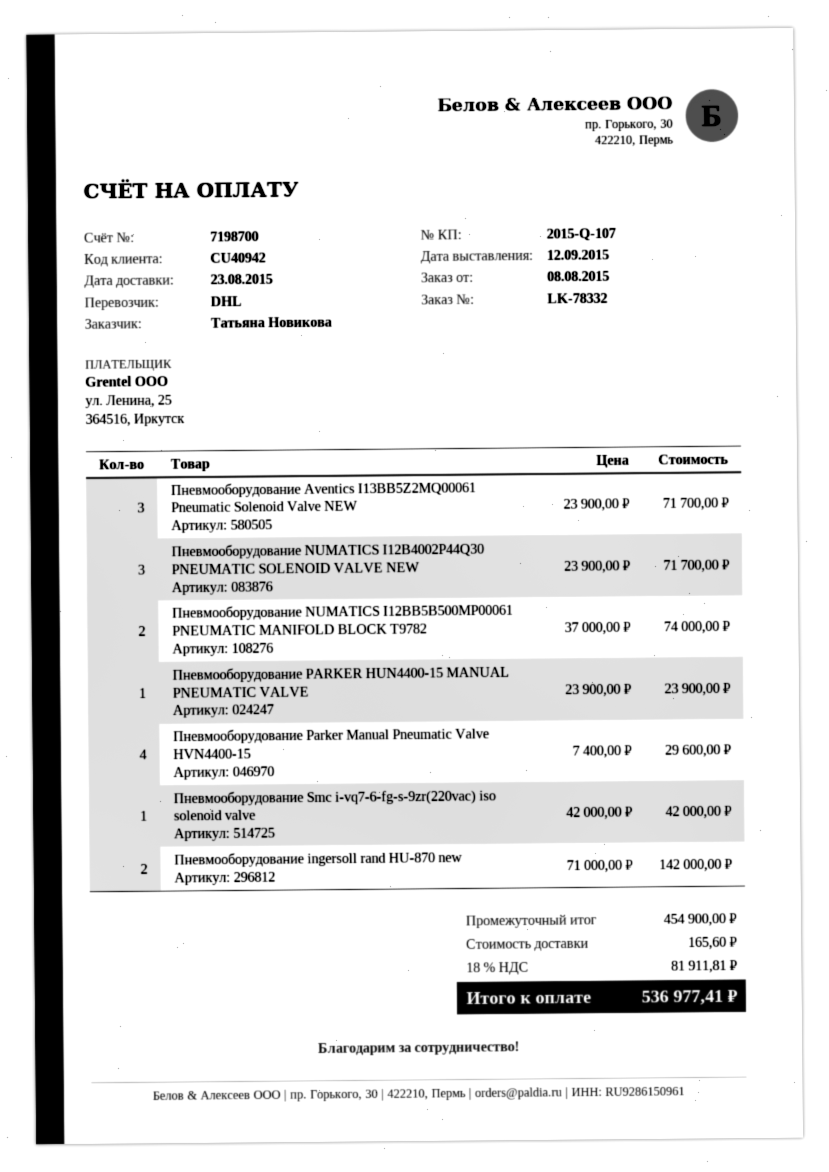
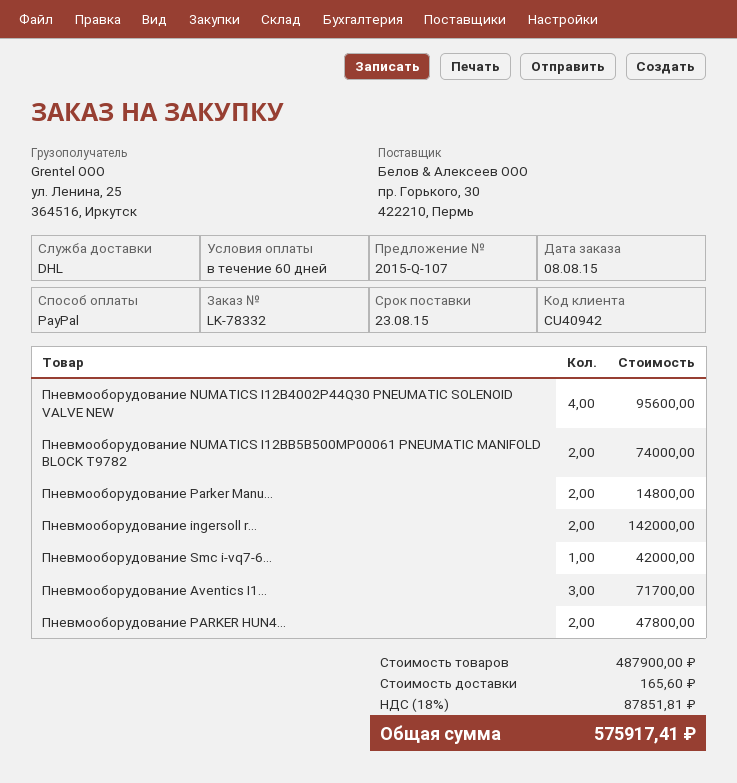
Пневмооборудование NUMATICS I12B4002P44Q30 PNEUMATIC SOLENOID VALVE NEW: 3 for 71700.00 -> 4 for 95600.00
Пневмооборудование PARKER HUN4400-15 MANUAL PNEUMATIC VALVE: 1 for 23900.00 -> 2 for 47800.00
Пневмооборудование Parker Manual Pneumatic Valve HVN4400-15: 4 for 29600.00 -> 2 for 14800.00
subtotal: 454900.00 -> 487900.00
tax: 18% = 81911.81 -> 18% = 87851.81
total: 536977.41 -> 575917.41

